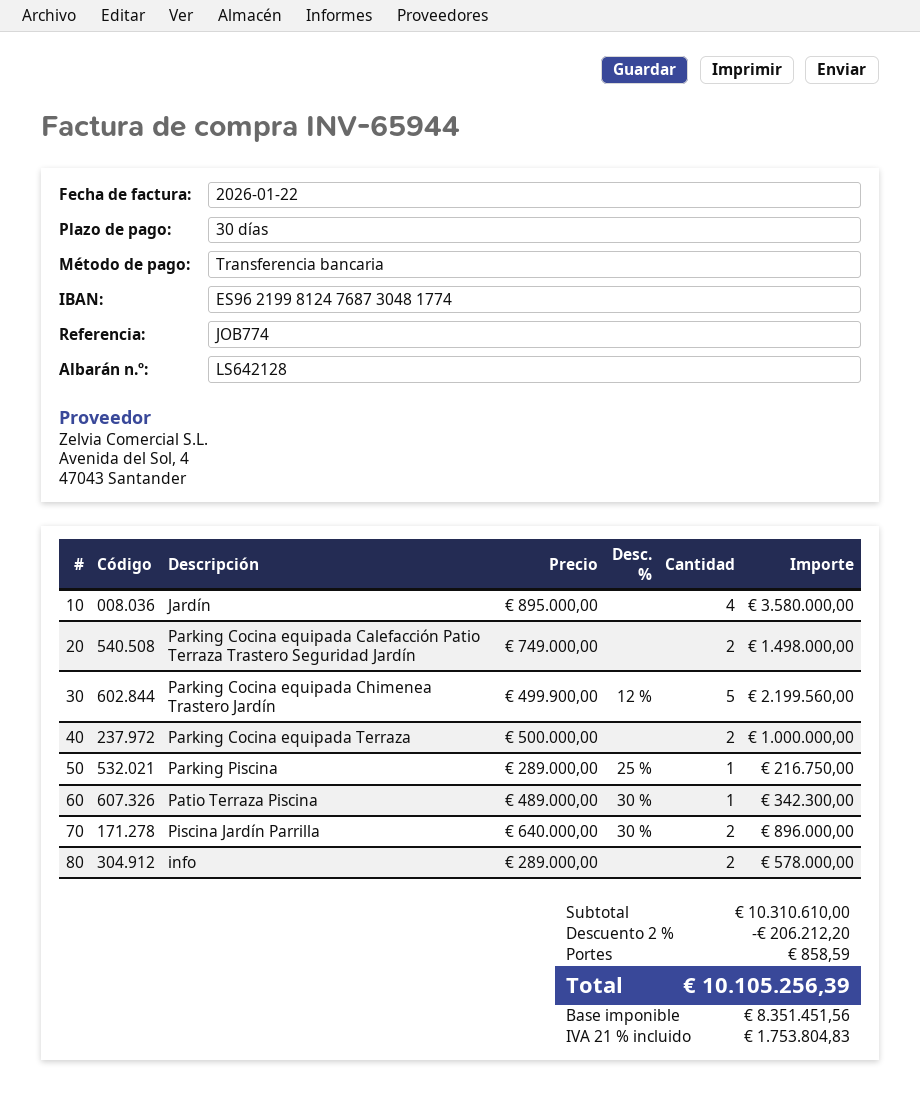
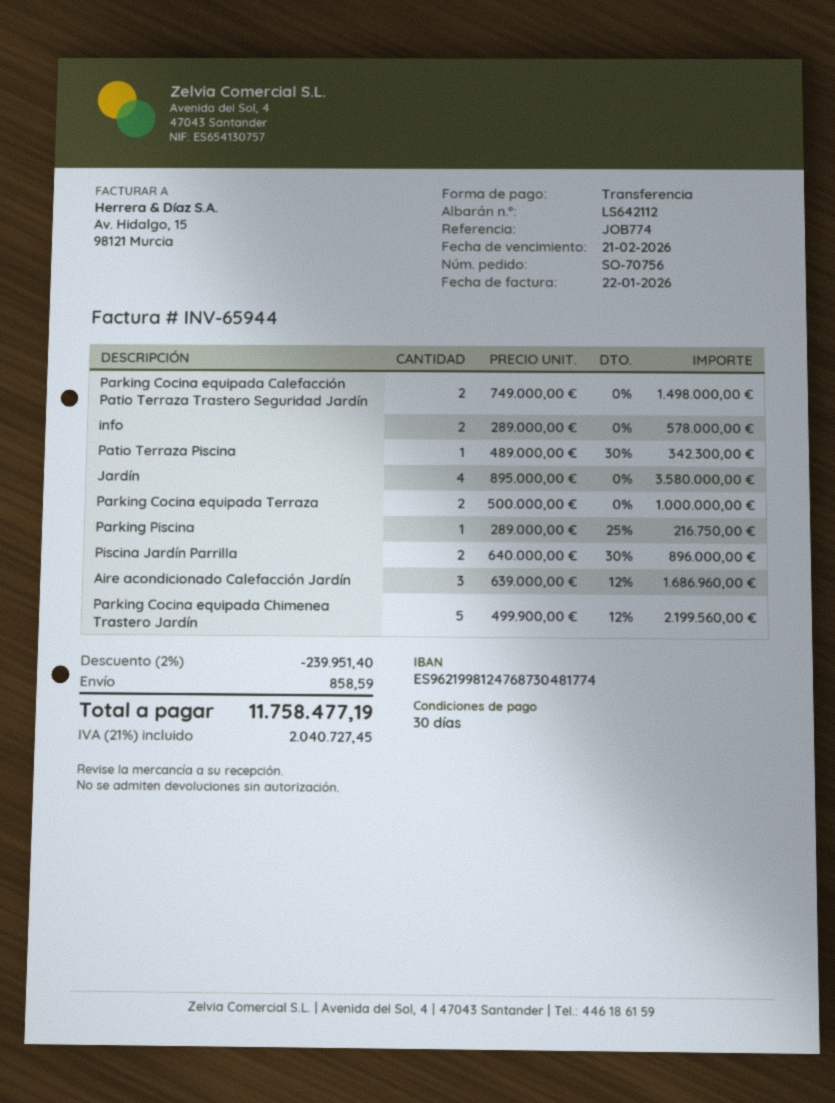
delivery note number: LS642128 -> LS642112
Aire acondicionado Calefacción Jardín: none -> 3 x 639000.00 - 12% = 1686960.00
discount: 2% = 206212.20 -> 2% = 239951.40
tax: 21% = 1753804.83 -> 21% = 2040727.45
total: 10105256.39 -> 11758477.19

